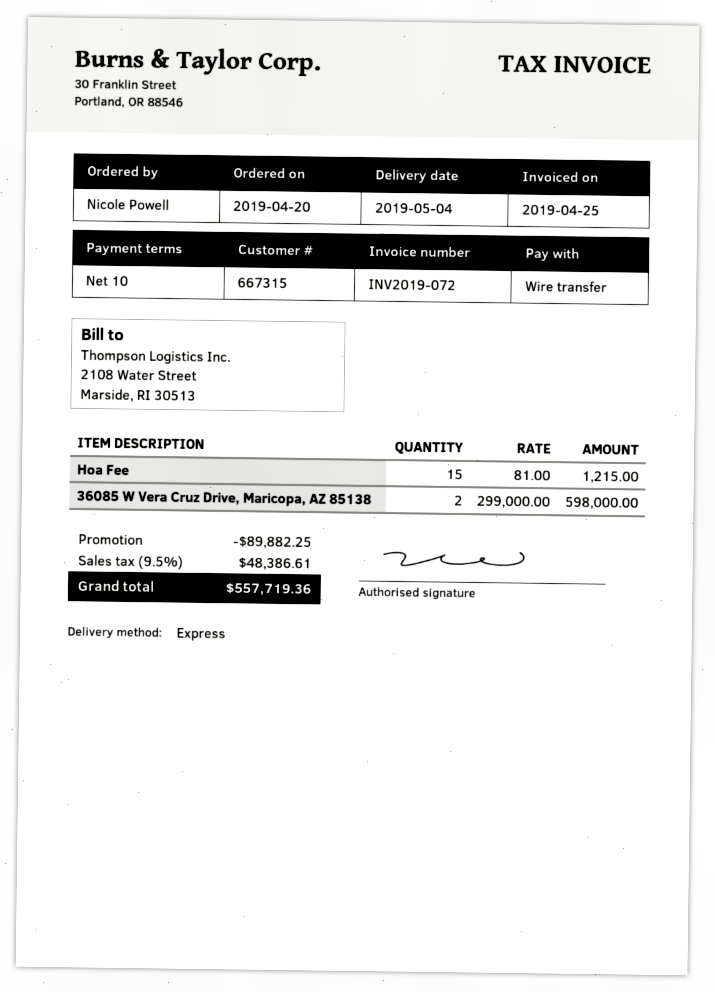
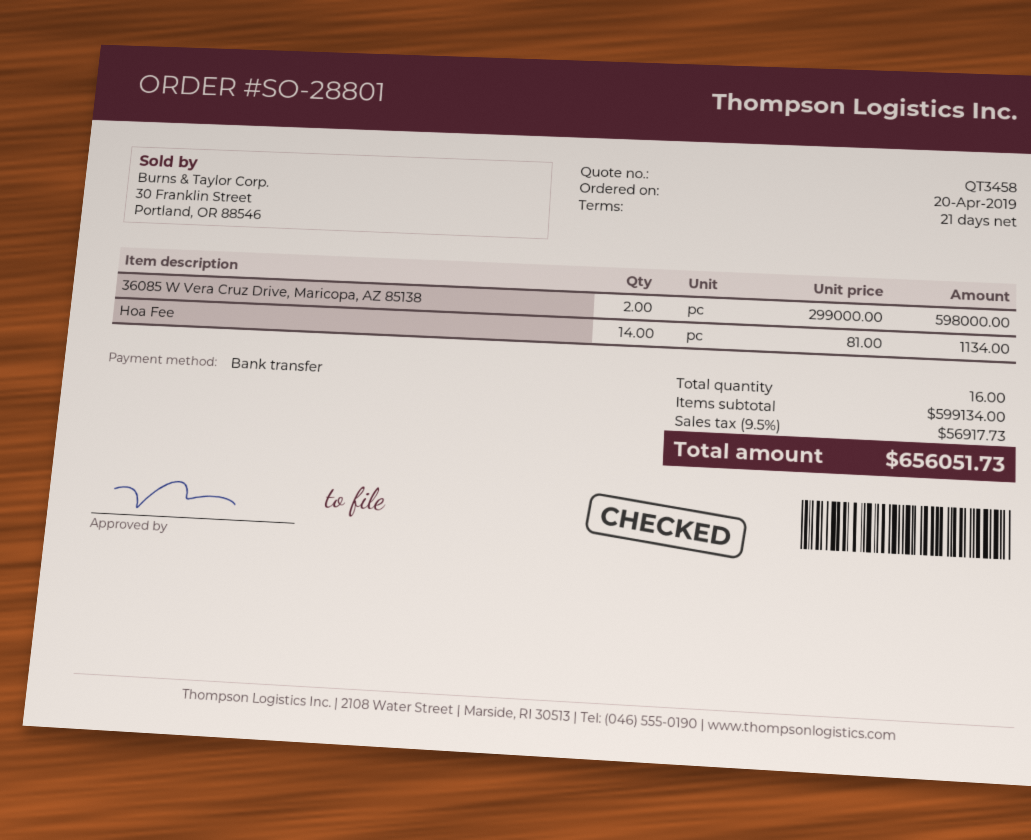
payment terms: 10 days -> 21 days
Hoa Fee: 15 x 81.00 = 1215.00 -> 14 x 81.00 = 1134.00
discount: 89882.25 -> none
tax: 9.5% = 48386.61 -> 9.5% = 56917.73
total: 557719.36 -> 656051.73

